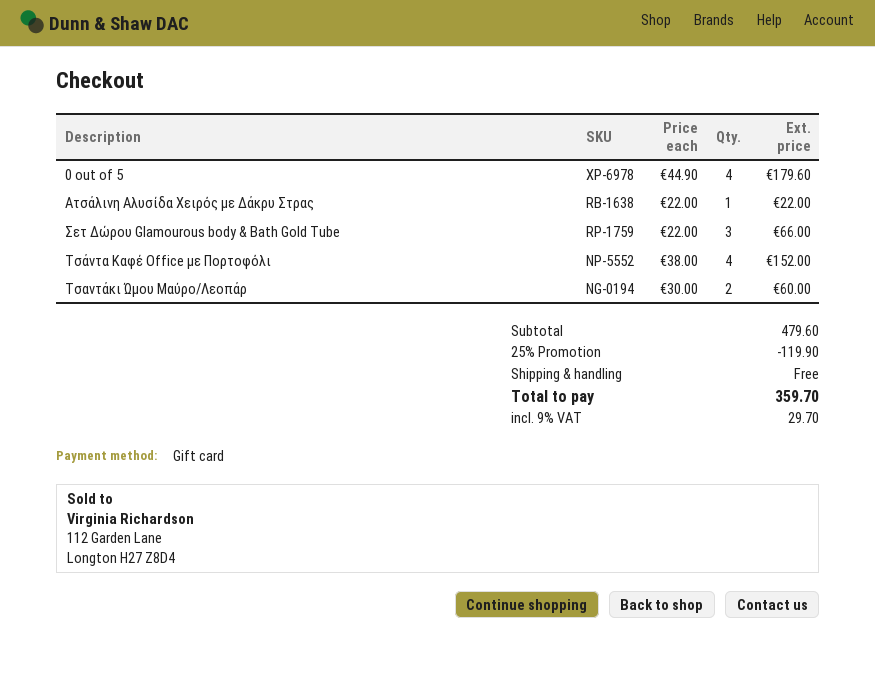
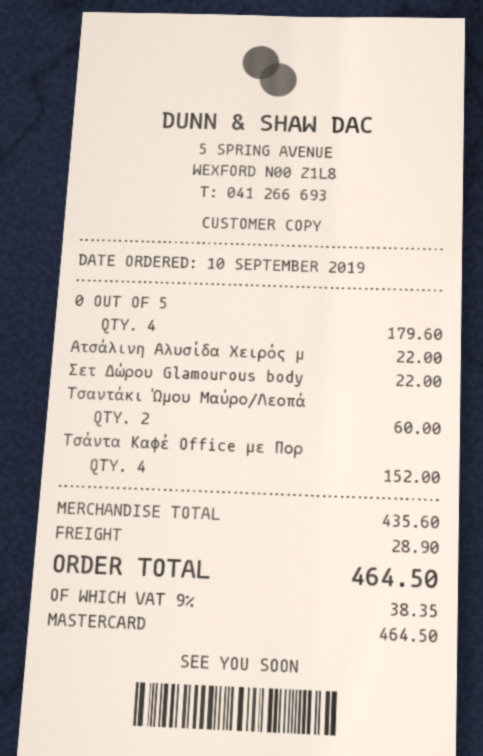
payment method: gift card -> Mastercard
Σετ Δώρου Glamourous body & Bath Gold Tube: 3 for 66.00 -> 1 for 22.00
subtotal: 479.60 -> 435.60
discount: 25% = 119.90 -> none
shipping: 0.00 -> 28.90
tax: 9% = 29.70 -> 9% = 38.35
total: 359.70 -> 464.50

